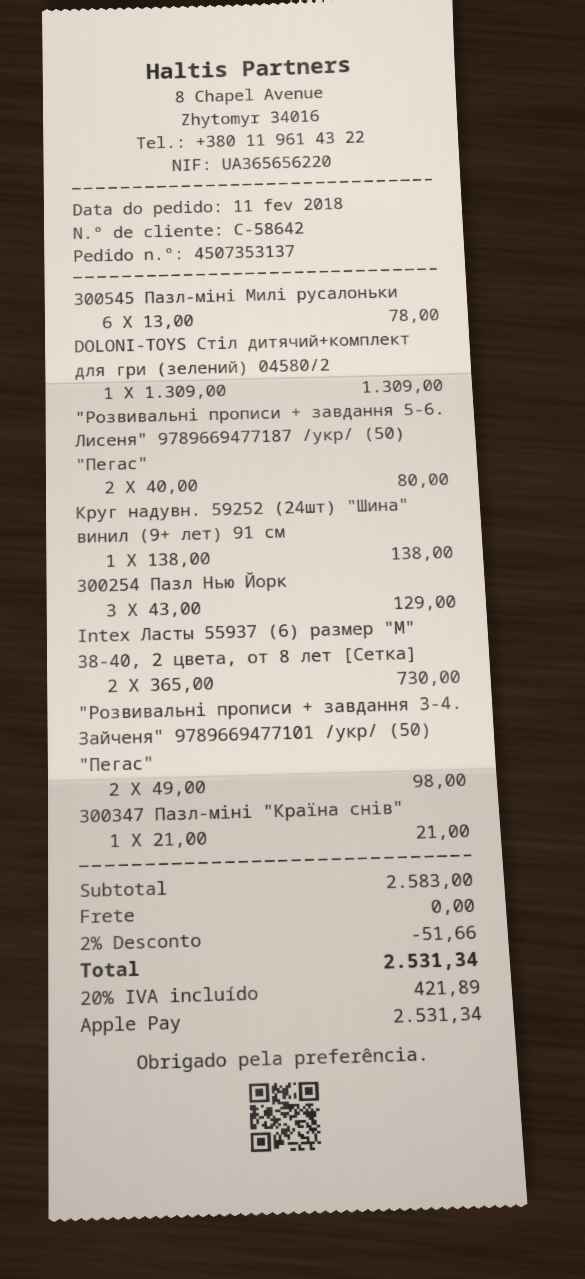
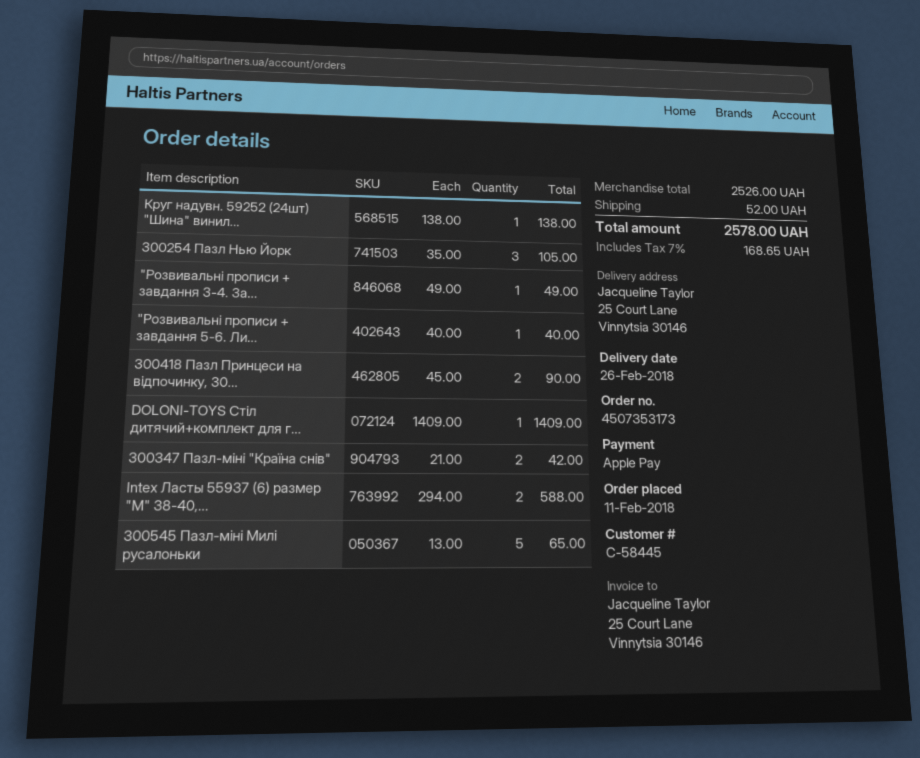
order number: 4507353137 -> 4507353173
customer number: C-58642 -> C-58445
300545 Пазл-міні Милі русалоньки: 6 x 13.00 = 78.00 -> 5 x 13.00 = 65.00
DOLONI-TOYS Стіл дитячий+комплект для гри (зелений) 04580/2: 1 x 1309.00 = 1309.00 -> 1 x 1409.00 = 1409.00
"Розвивальні прописи + завдання 5-6. Лисеня" 9789669477187 /укр/ (50) "Пегас": 2 x 40.00 = 80.00 -> 1 x 40.00 = 40.00
300254 Пазл Нью Йорк: 3 x 43.00 = 129.00 -> 3 x 35.00 = 105.00
Intex Ласты 55937 (6) размер "М" 38-40, 2 цвета, от 8 лет [Сетка]: 2 x 365.00 = 730.00 -> 2 x 294.00 = 588.00
"Розвивальні прописи + завдання 3-4. Зайченя" 9789669477101 /укр/ (50) "Пегас": 2 x 49.00 = 98.00 -> 1 x 49.00 = 49.00
300347 Пазл-міні "Країна снів": 1 x 21.00 = 21.00 -> 2 x 21.00 = 42.00
300418 Пазл Принцеси на відпочинку, 30...: none -> 2 x 45.00 = 90.00
subtotal: 2583.00 -> 2526.00
discount: 2% = 51.66 -> none
shipping: 0.00 -> 52.00
tax: 20% = 421.89 -> 7% = 168.65
total: 2531.34 -> 2578.00

